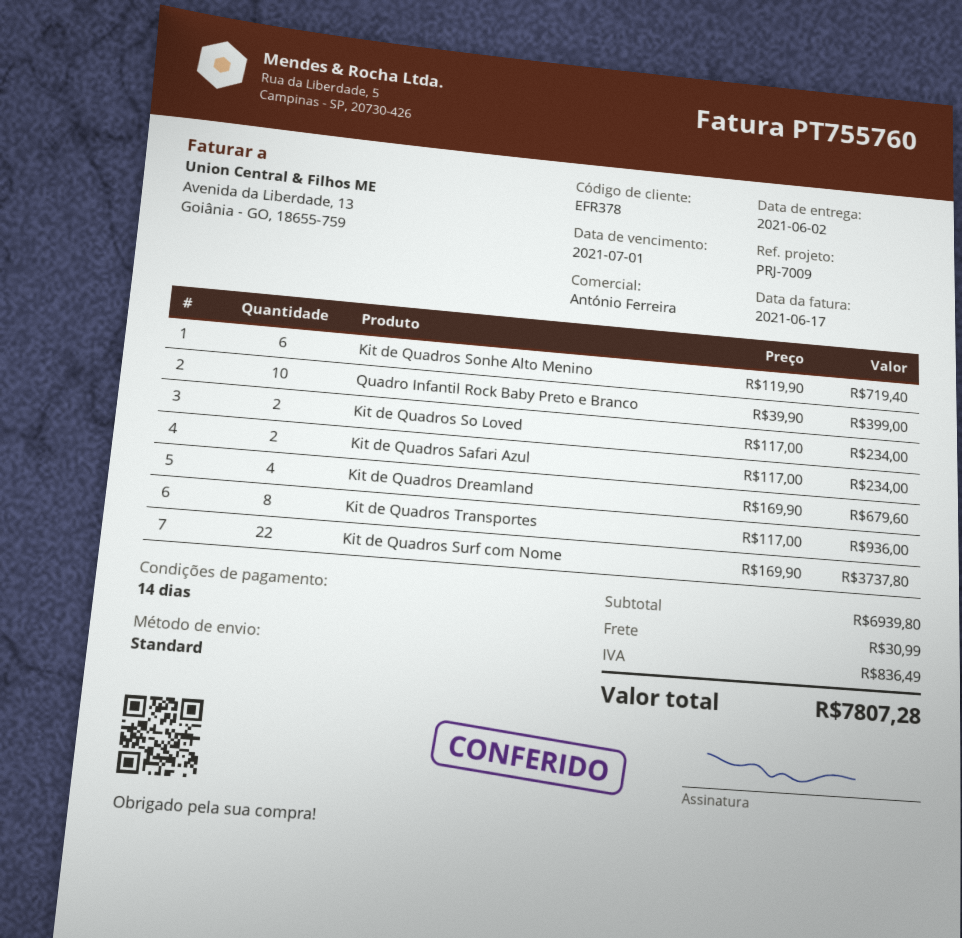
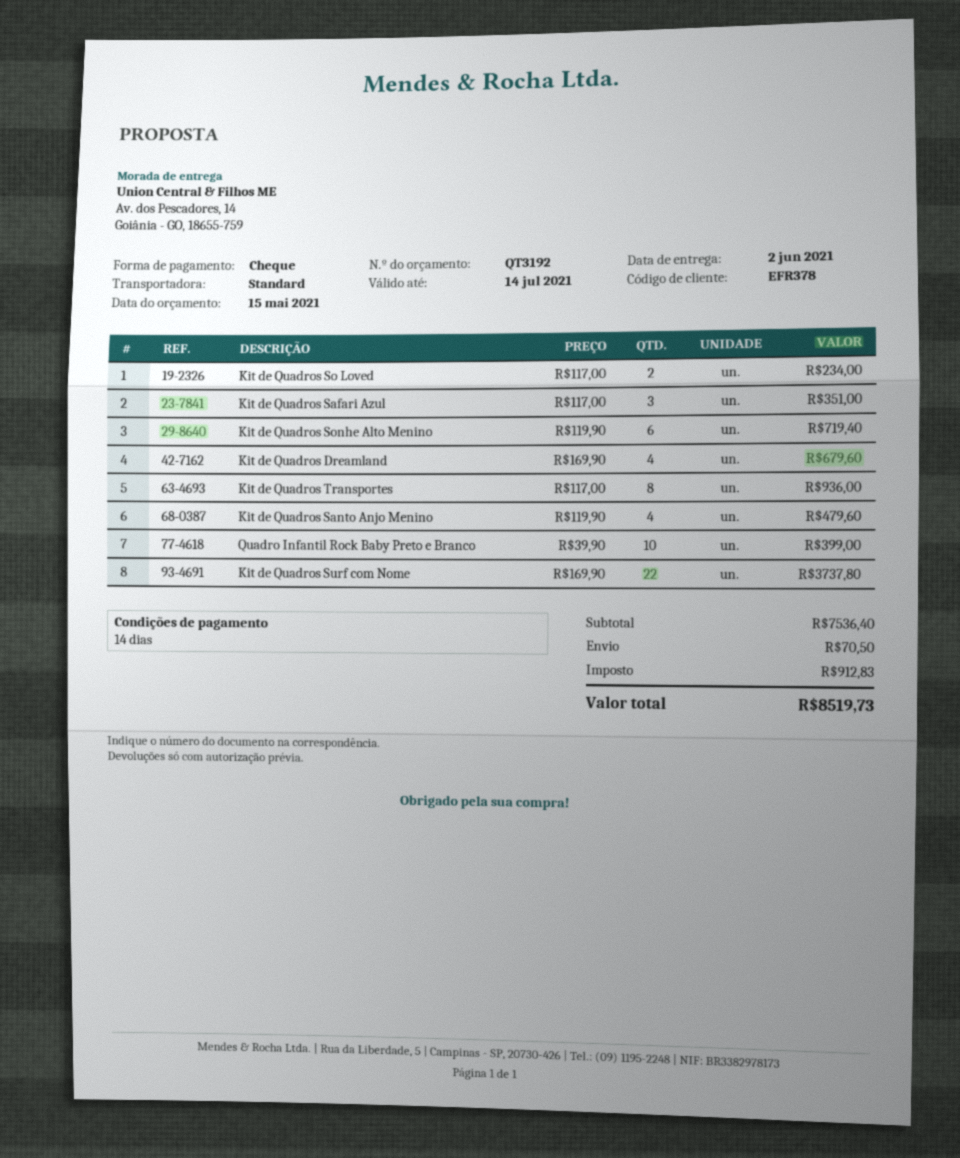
Kit de Quadros Safari Azul: 2 x 117.00 = 234.00 -> 3 x 117.00 = 351.00
Kit de Quadros Santo Anjo Menino: none -> 4 x 119.90 = 479.60
subtotal: 6939.80 -> 7536.40
shipping: 30.99 -> 70.50
tax: 836.49 -> 912.83
total: 7807.28 -> 8519.73

